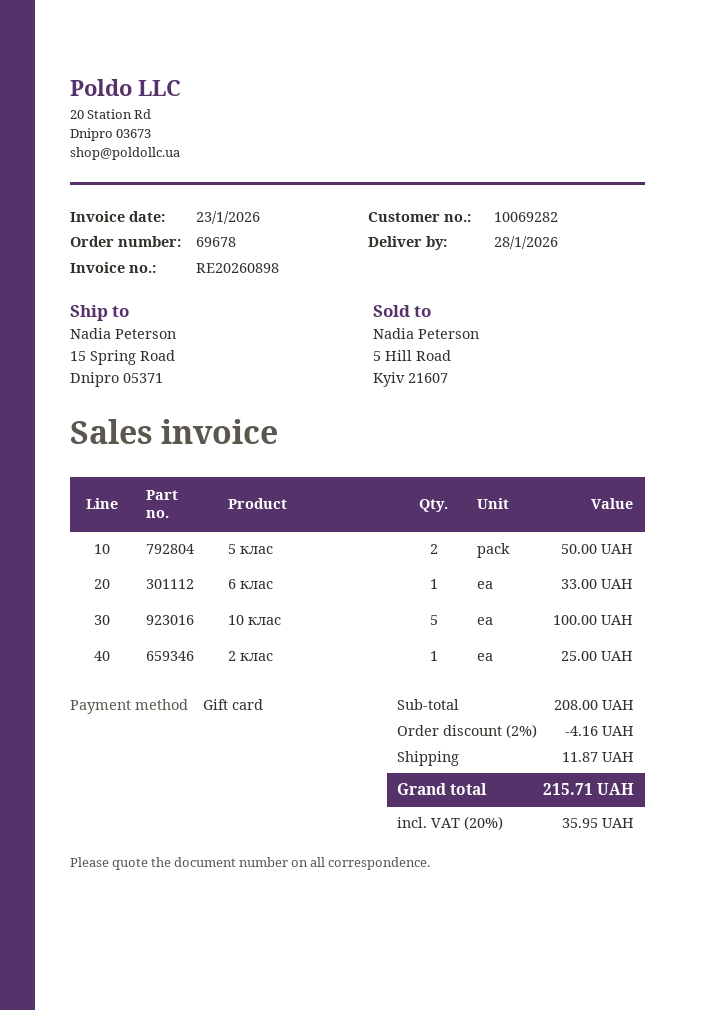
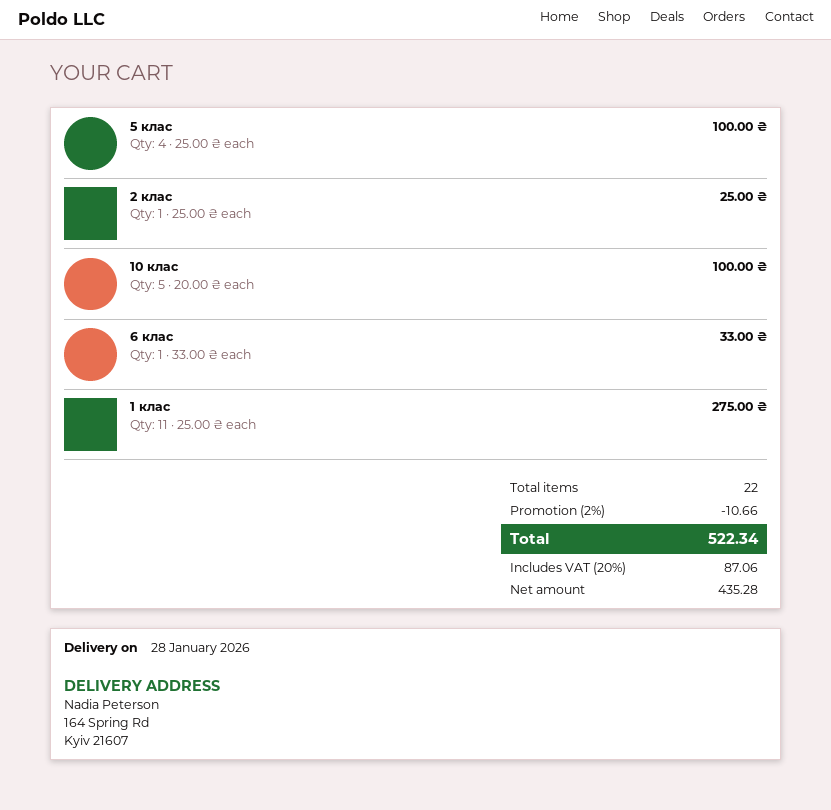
ship to: 15 Spring Road, Dnipro 05371 -> 164 Spring Rd, Kyiv 21607
5 клас: 2 for 50.00 -> 4 for 100.00
1 клас: none -> 11 for 275.00
discount: 2% = 4.16 -> 2% = 10.66
shipping: 11.87 -> none
tax: 20% = 35.95 -> 20% = 87.06
total: 215.71 -> 522.34

